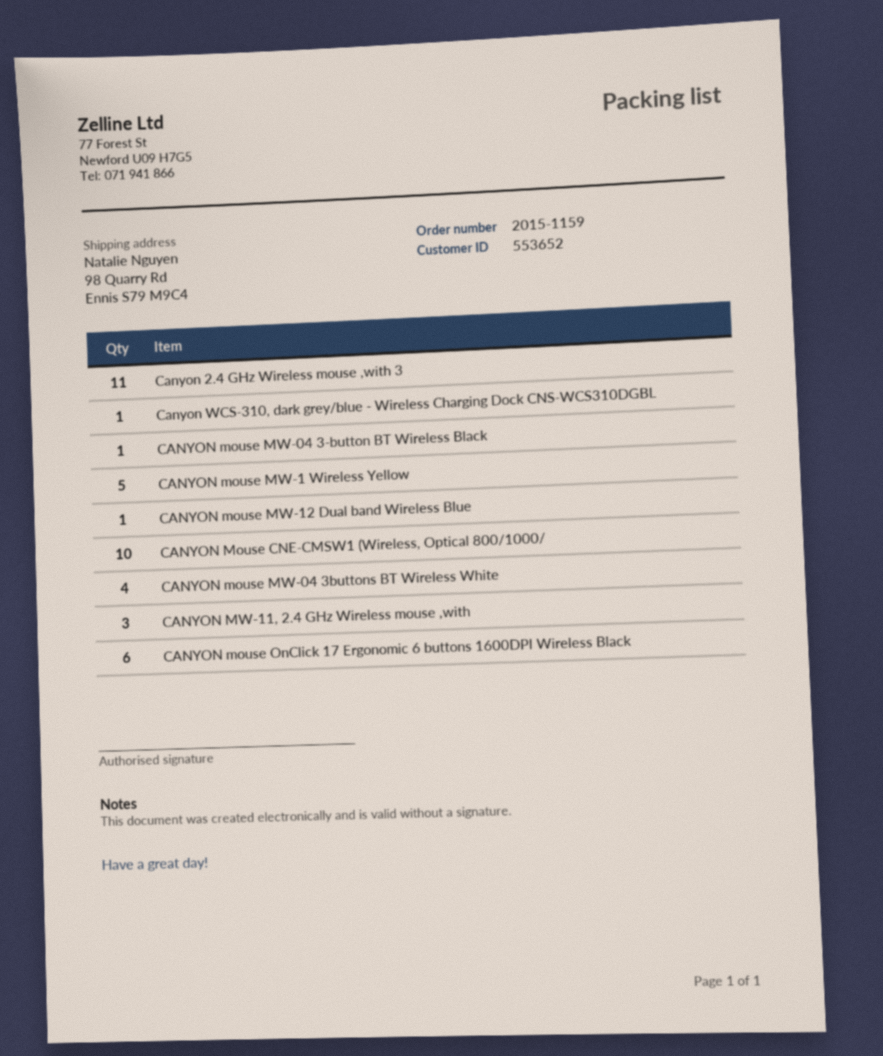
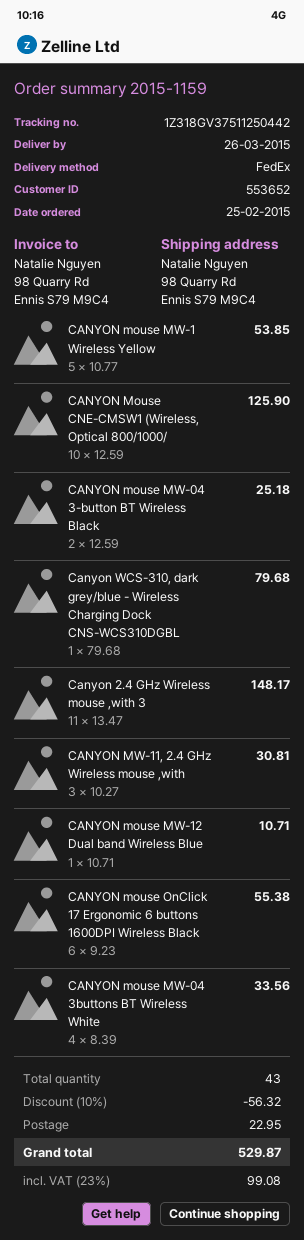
CANYON mouse MW-04 3-button BT Wireless Black: 1 -> 2

